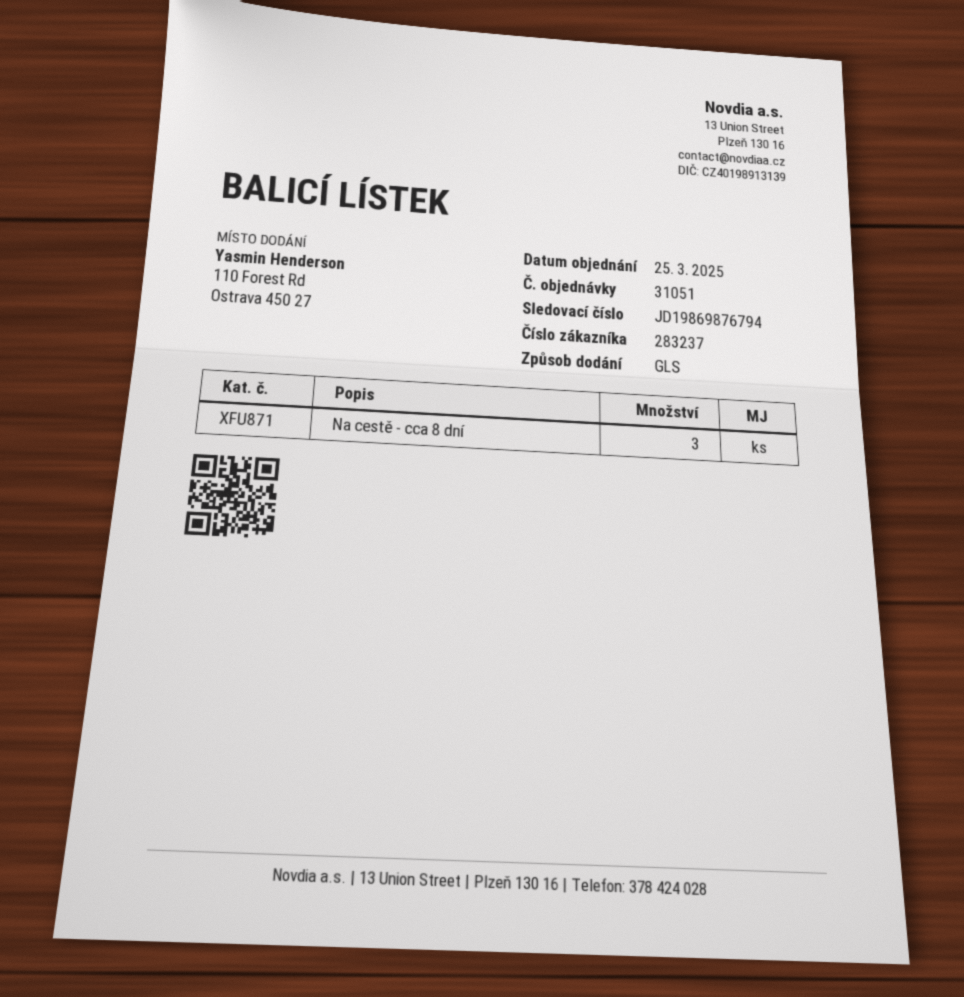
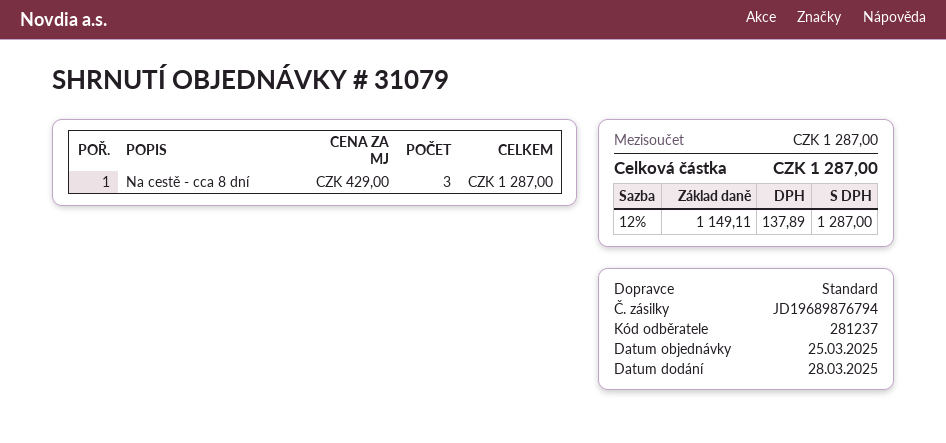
order number: 31051 -> 31079
customer number: 283237 -> 281237
shipping method: GLS -> standard
tracking number: JD19869876794 -> JD19689876794

